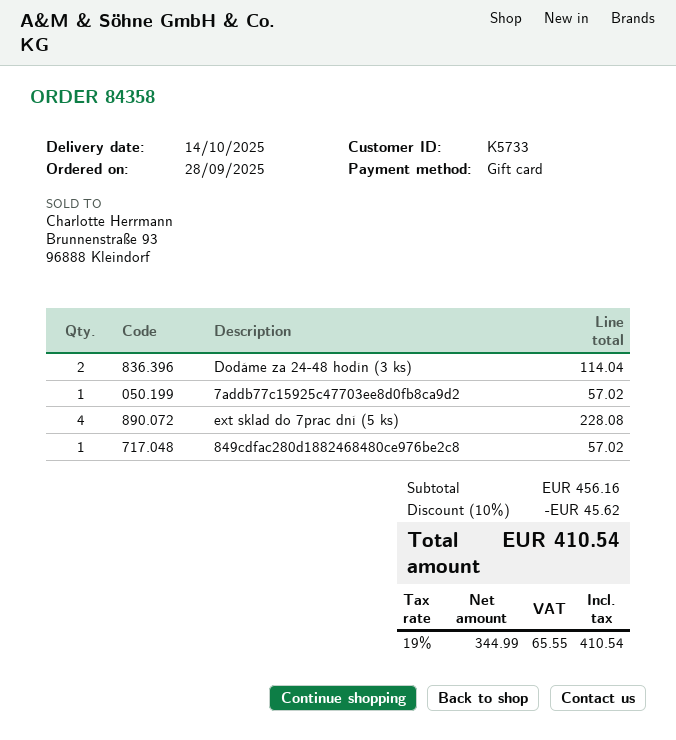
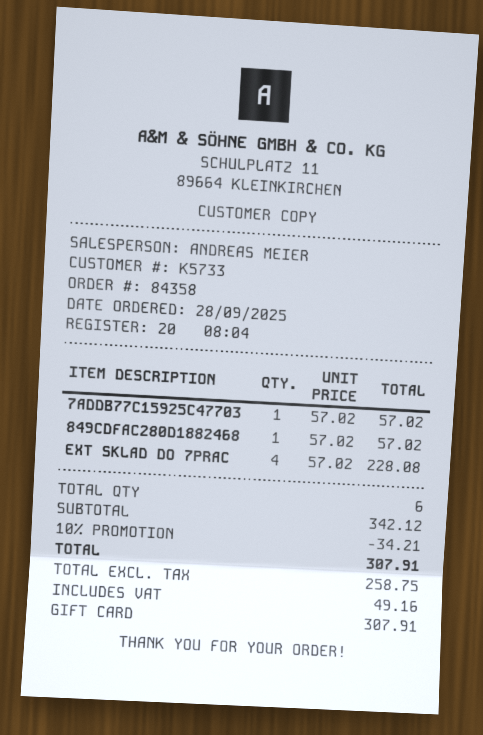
Dodáme za 24-48 hodín (3 ks): 2 for 114.04 -> none
subtotal: 456.16 -> 342.12
discount: 10% = 45.62 -> 10% = 34.21
net: 344.99 -> 258.75
tax: 65.55 -> 49.16
total: 410.54 -> 307.91

